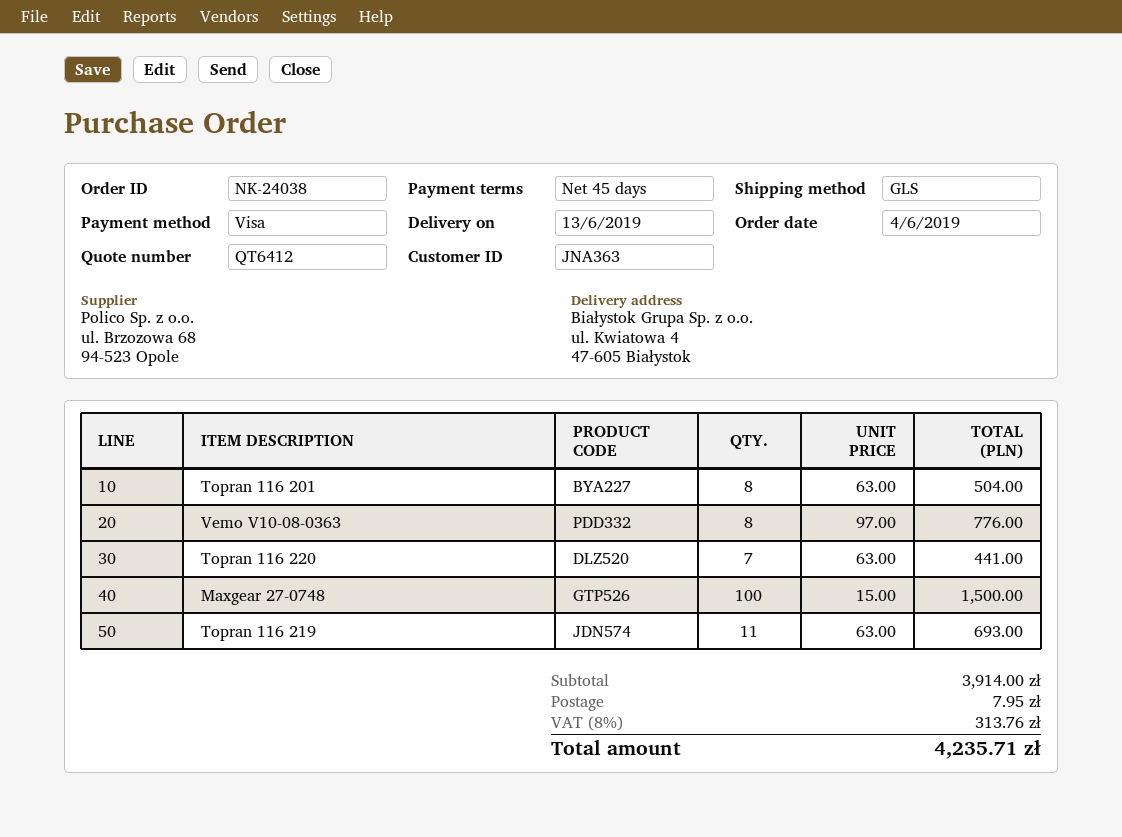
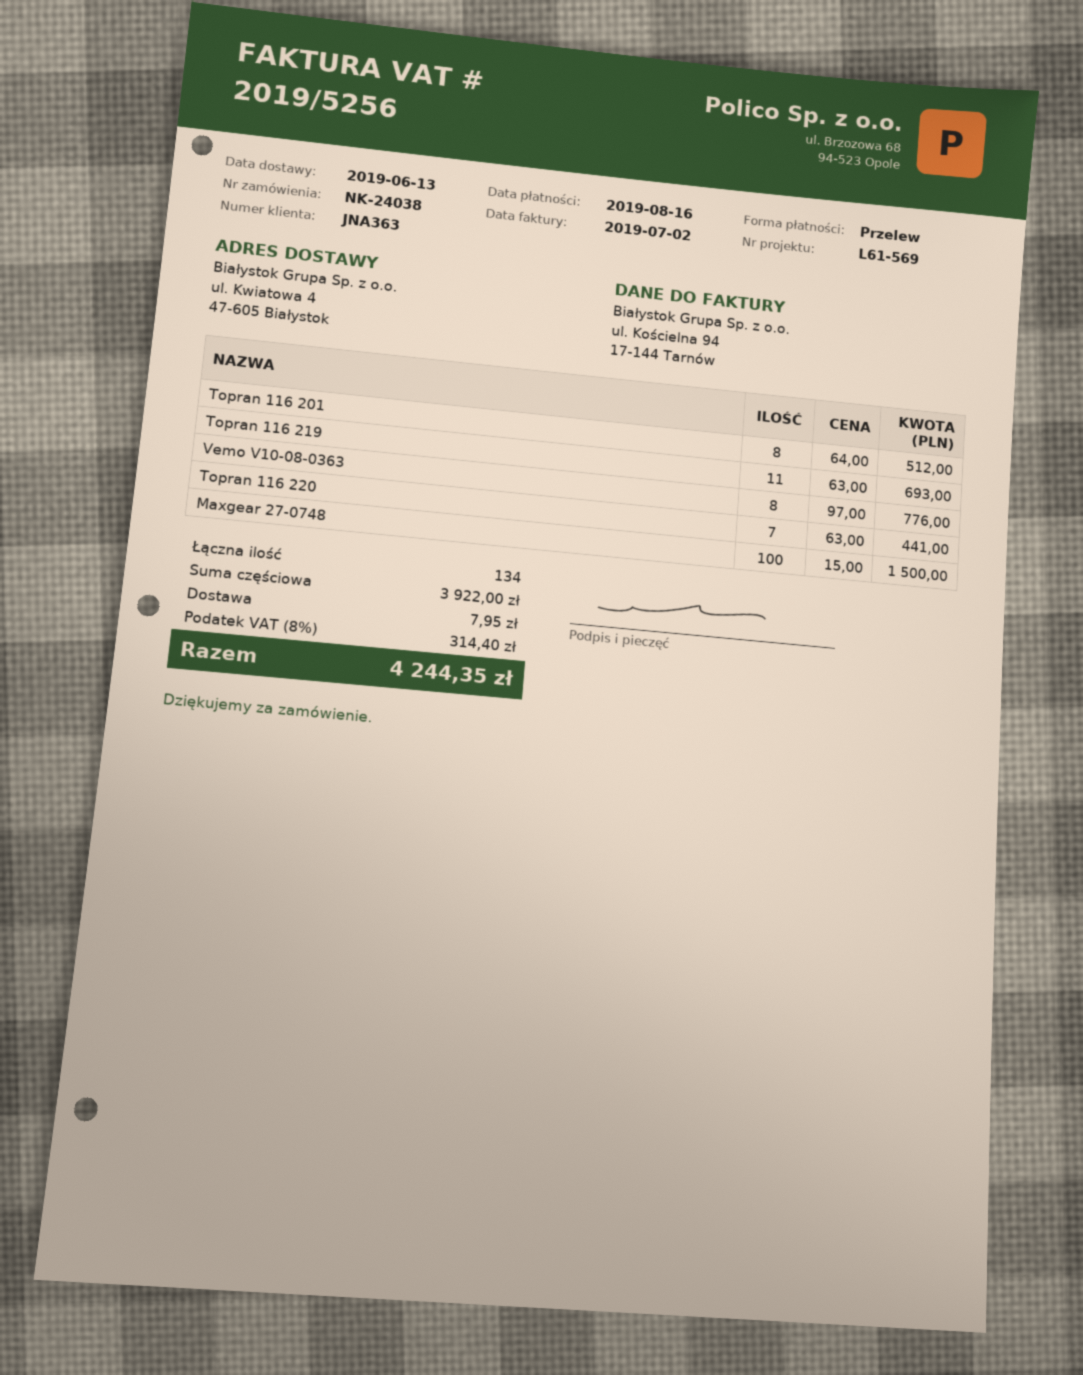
payment method: Visa -> bank transfer
Topran 116 201: 8 x 63.00 = 504.00 -> 8 x 64.00 = 512.00
subtotal: 3914.00 -> 3922.00
tax: 8% = 313.76 -> 8% = 314.40
total: 4235.71 -> 4244.35

